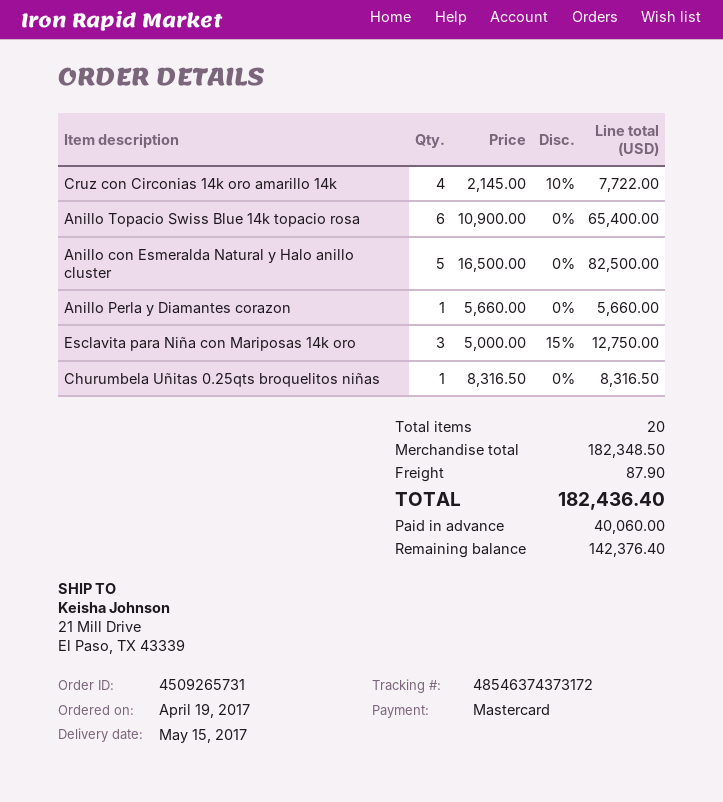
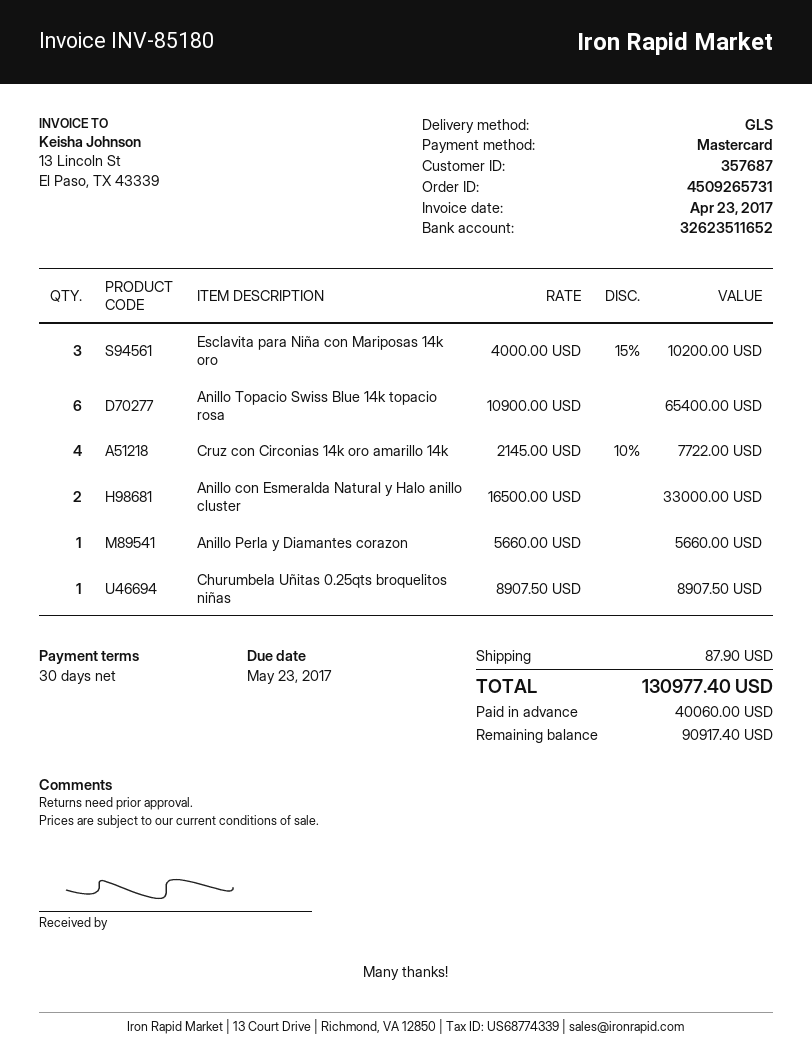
Anillo con Esmeralda Natural y Halo anillo cluster: 5 x 16500.00 = 82500.00 -> 2 x 16500.00 = 33000.00
Esclavita para Niña con Mariposas 14k oro: 3 x 5000.00 - 15% = 12750.00 -> 3 x 4000.00 - 15% = 10200.00
Churumbela Uñitas 0.25qts broquelitos niñas: 1 x 8316.50 = 8316.50 -> 1 x 8907.50 = 8907.50
total: 182436.40 -> 130977.40
balance: 142376.40 -> 90917.40

